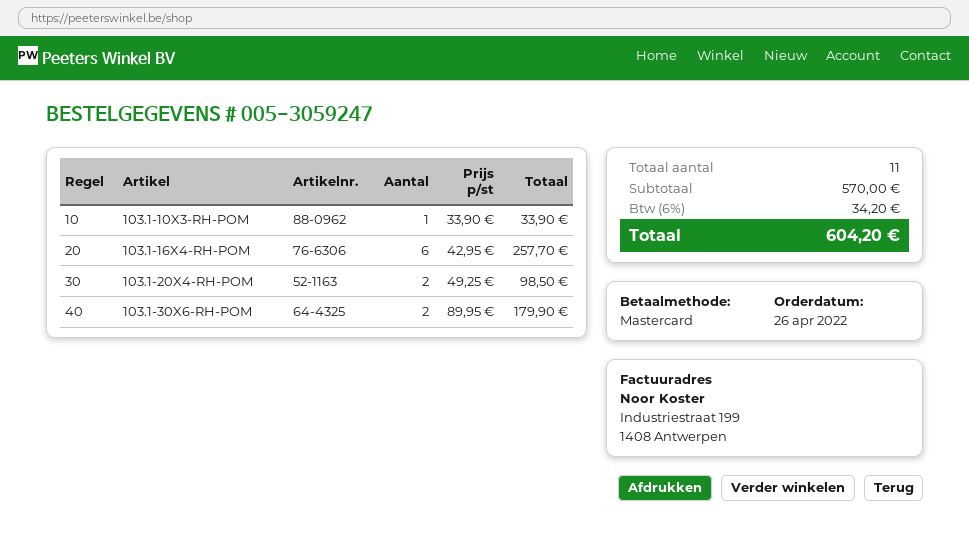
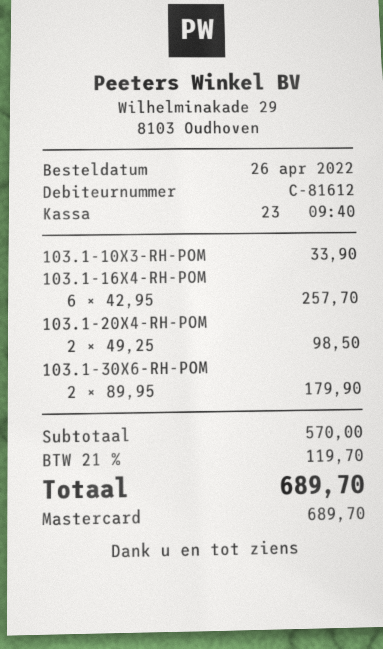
tax: 6% = 34.20 -> 21% = 119.70
total: 604.20 -> 689.70

